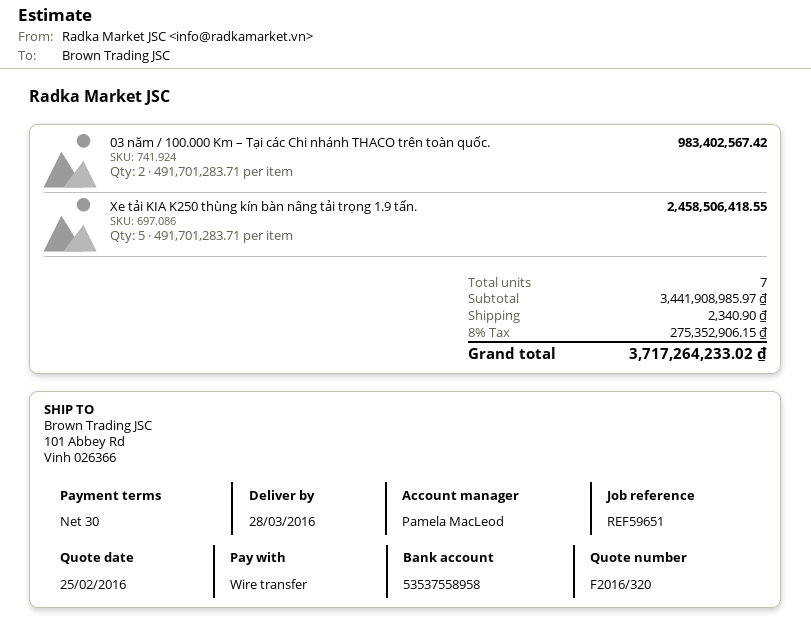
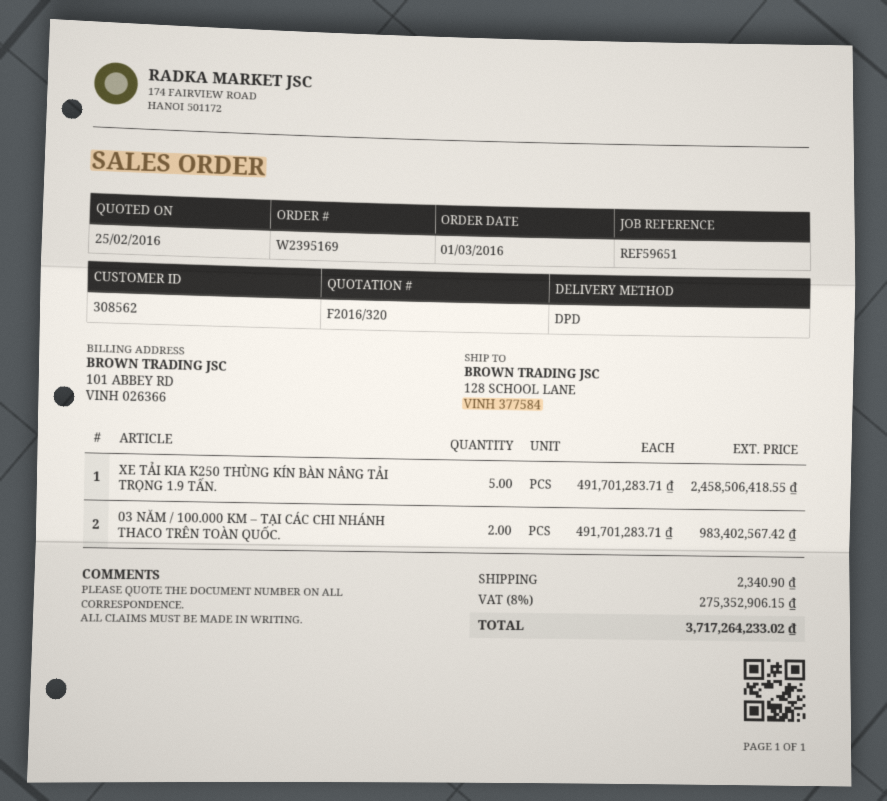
ship to: 101 Abbey Rd, Vinh 026366 -> 128 SCHOOL LANE, VINH 377584

